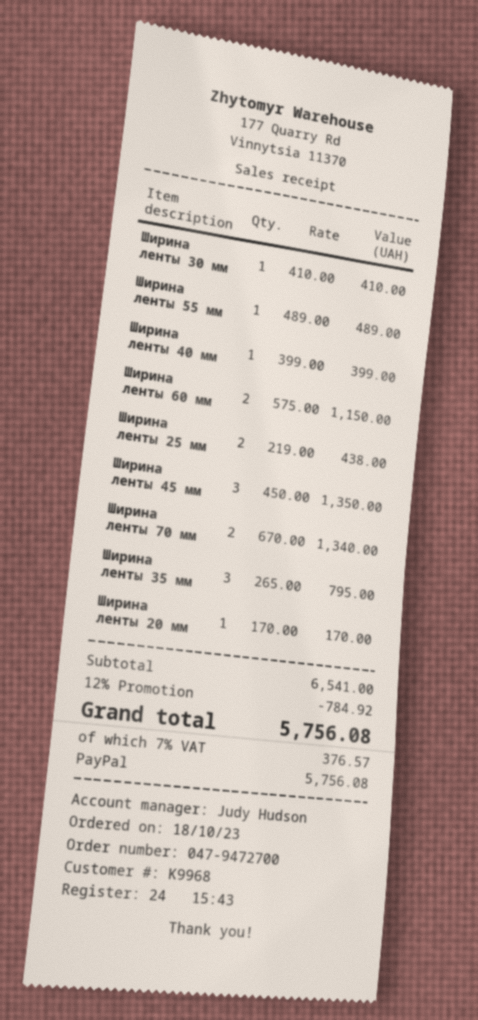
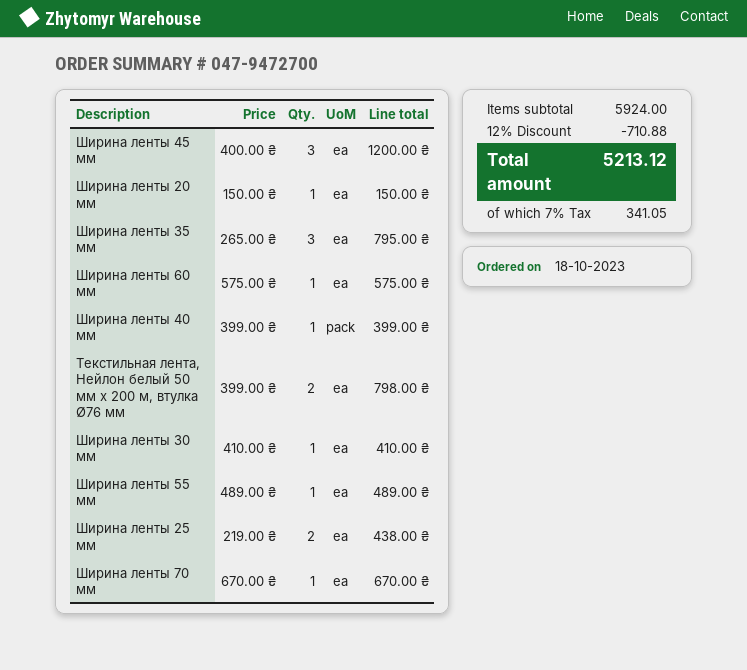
Ширина ленты 60 мм: 2 x 575.00 = 1150.00 -> 1 x 575.00 = 575.00
Ширина ленты 45 мм: 3 x 450.00 = 1350.00 -> 3 x 400.00 = 1200.00
Ширина ленты 70 мм: 2 x 670.00 = 1340.00 -> 1 x 670.00 = 670.00
Ширина ленты 20 мм: 1 x 170.00 = 170.00 -> 1 x 150.00 = 150.00
Текстильная лента, Нейлон белый 50 мм x 200 м, втулка Ø76 мм: none -> 2 x 399.00 = 798.00
subtotal: 6541.00 -> 5924.00
discount: 12% = 784.92 -> 12% = 710.88
tax: 7% = 376.57 -> 7% = 341.05
total: 5756.08 -> 5213.12

